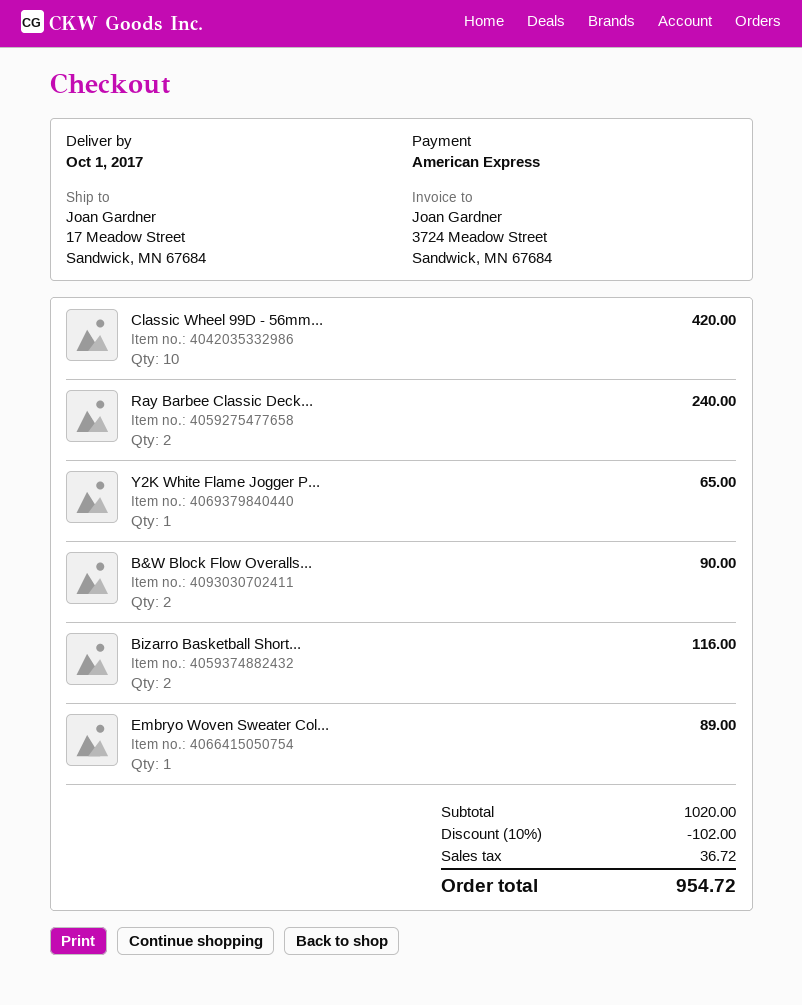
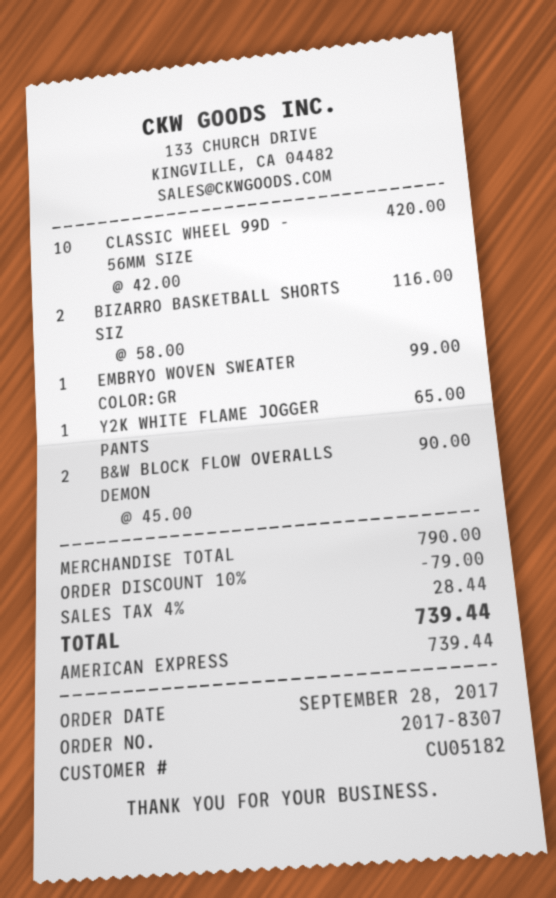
Ray Barbee Classic Deck...: 2 for 240.00 -> none
Embryo Woven Sweater Col...: 1 for 89.00 -> 1 for 99.00
subtotal: 1020.00 -> 790.00
discount: 10% = 102.00 -> 10% = 79.00
tax: 36.72 -> 28.44
total: 954.72 -> 739.44

